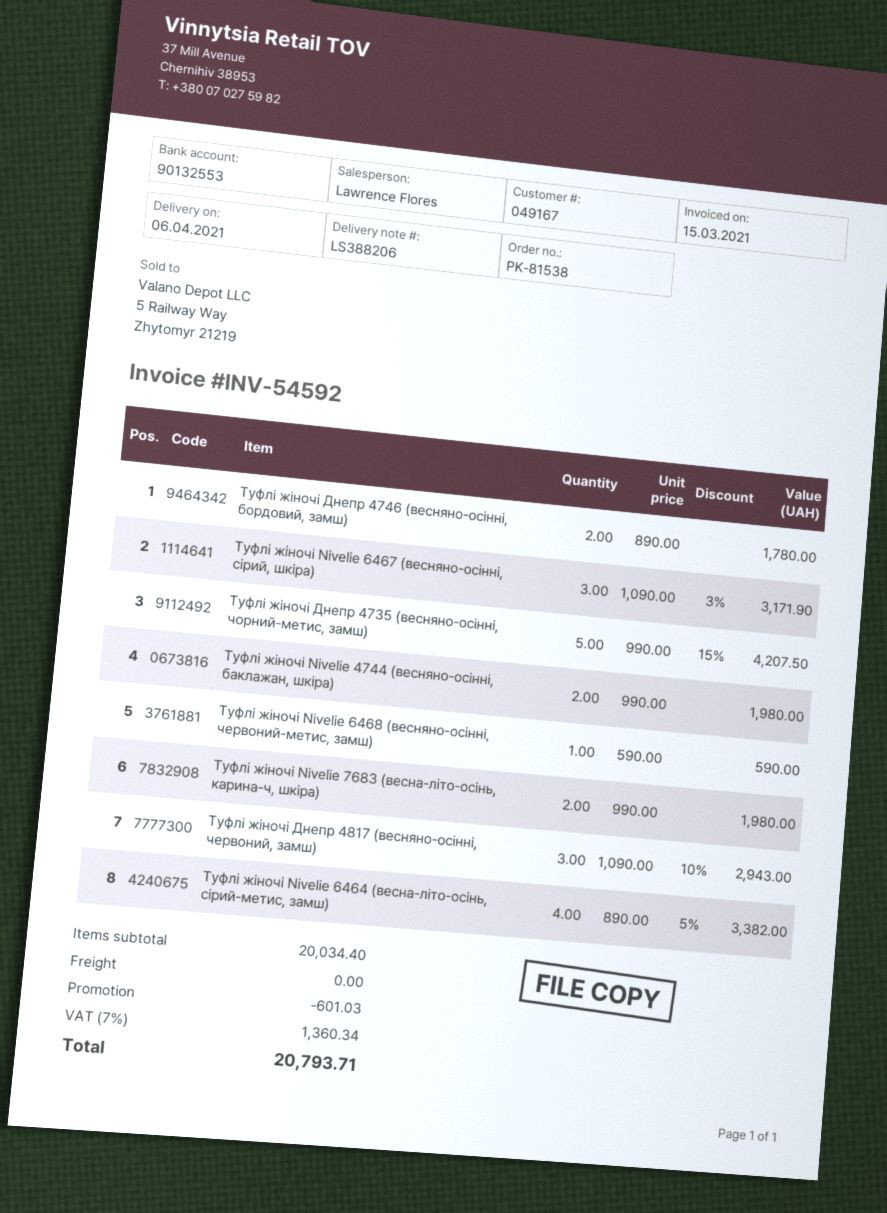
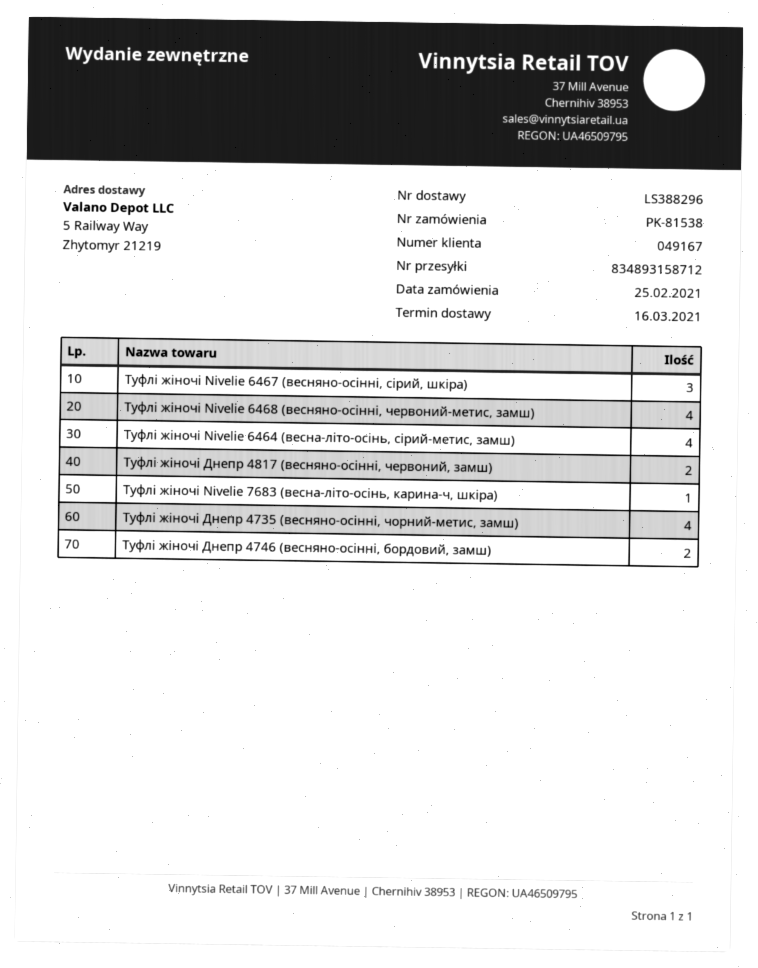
delivery note number: LS388206 -> LS388296
delivery date: 2021-04-06 -> 2021-03-16
Туфлі жіночі Днепр 4735 (весняно-осінні, чорний-метис, замш): 5 -> 4
Туфлі жіночі Nivelie 4744 (весняно-осінні, баклажан, шкіра): 2 -> none
Туфлі жіночі Nivelie 6468 (весняно-осінні, червоний-метис, замш): 1 -> 4
Туфлі жіночі Nivelie 7683 (весна-літо-осінь, карина-ч, шкіра): 2 -> 1
Туфлі жіночі Днепр 4817 (весняно-осінні, червоний, замш): 3 -> 2

